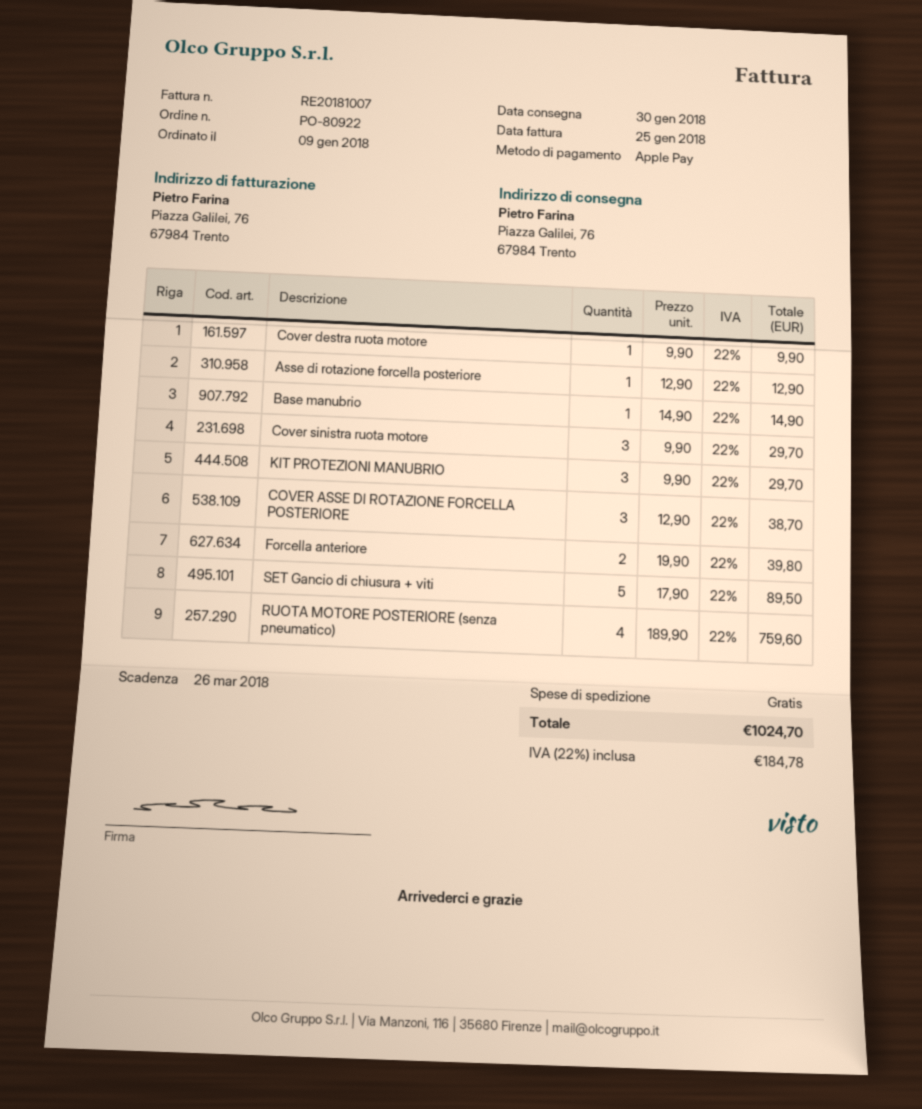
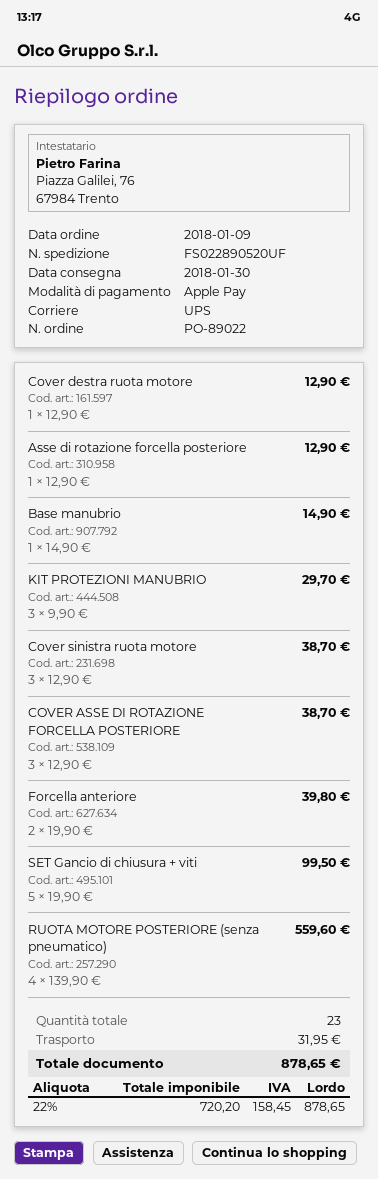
order number: PO-80922 -> PO-89022
Cover destra ruota motore: 1 x 9.90 = 9.90 -> 1 x 12.90 = 12.90
Cover sinistra ruota motore: 3 x 9.90 = 29.70 -> 3 x 12.90 = 38.70
SET Gancio di chiusura + viti: 5 x 17.90 = 89.50 -> 5 x 19.90 = 99.50
RUOTA MOTORE POSTERIORE (senza pneumatico): 4 x 189.90 = 759.60 -> 4 x 139.90 = 559.60
shipping: 0.00 -> 31.95
tax: 22% = 184.78 -> 22% = 158.45
total: 1024.70 -> 878.65

